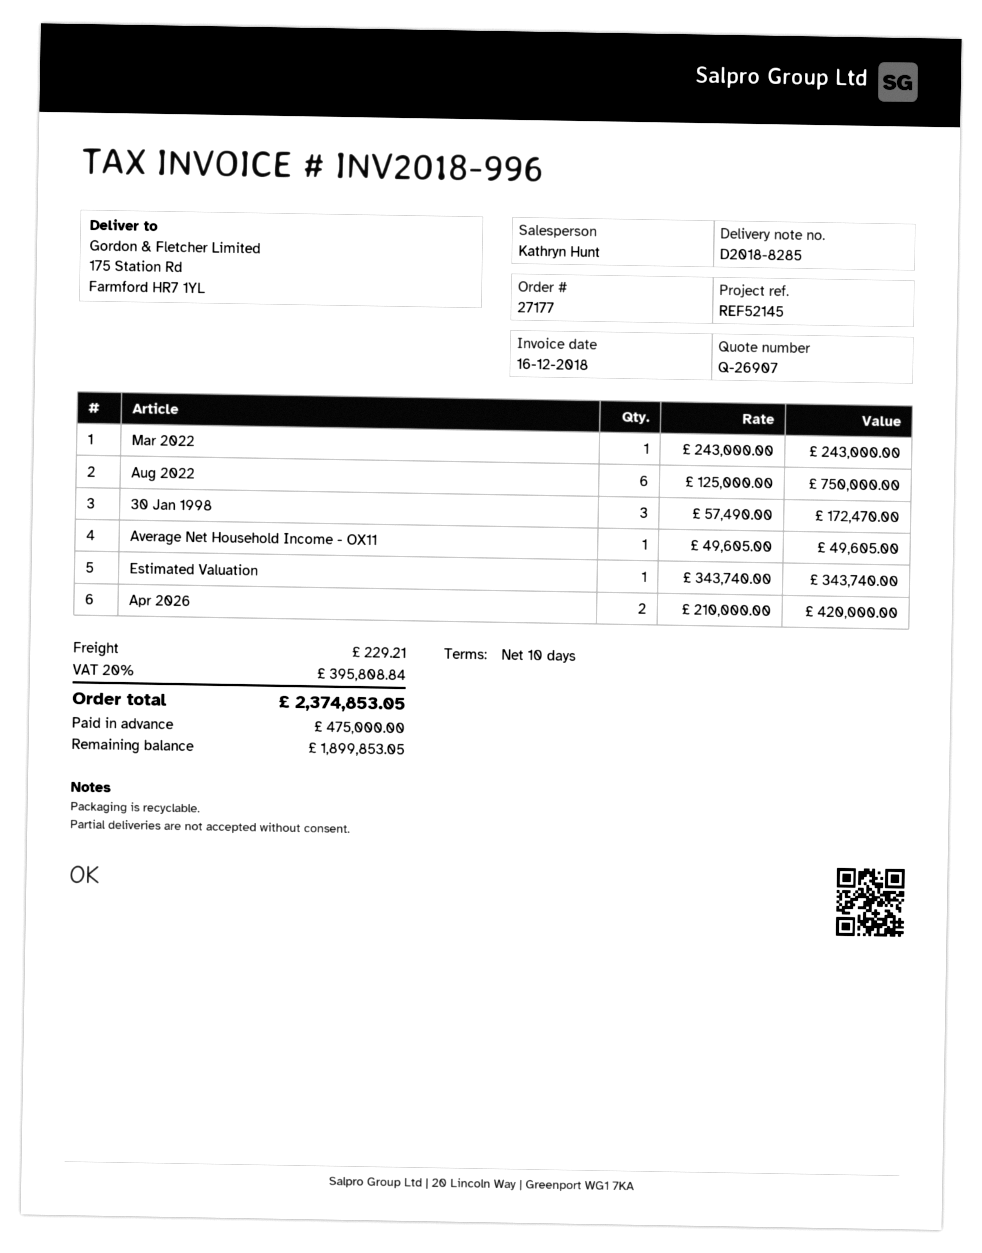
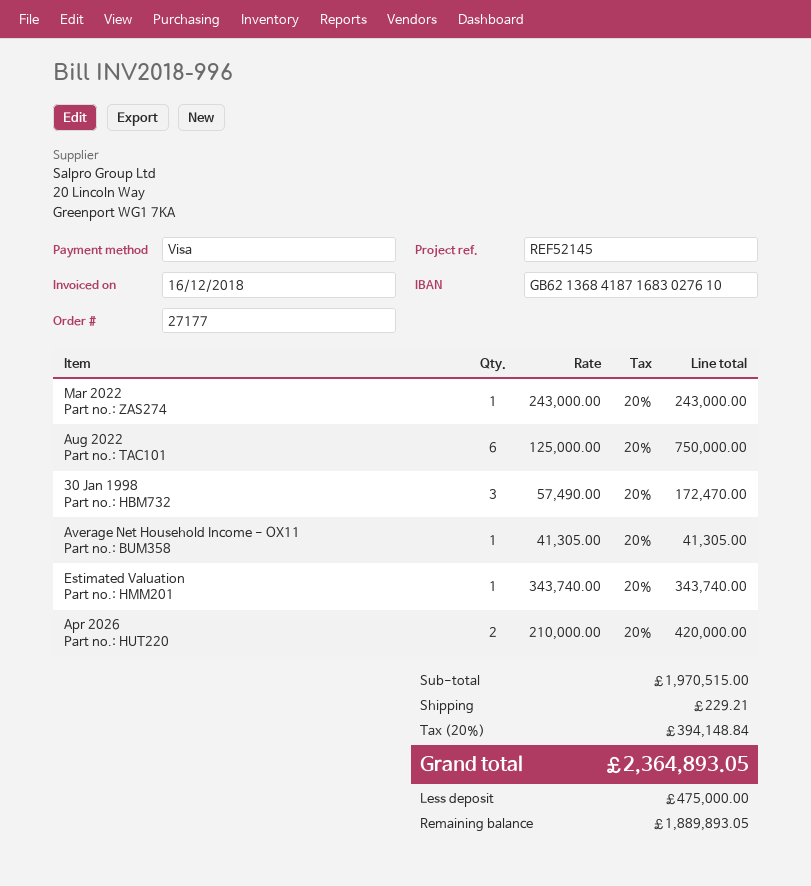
Average Net Household Income - OX11: 1 x 49605.00 = 49605.00 -> 1 x 41305.00 = 41305.00
tax: 20% = 395808.84 -> 20% = 394148.84
total: 2374853.05 -> 2364893.05
balance: 1899853.05 -> 1889893.05

